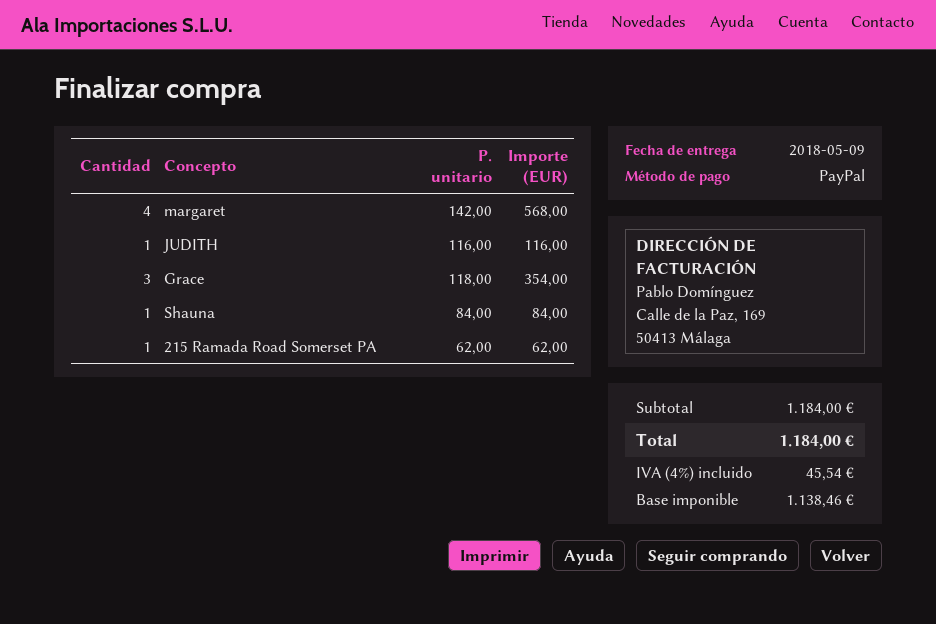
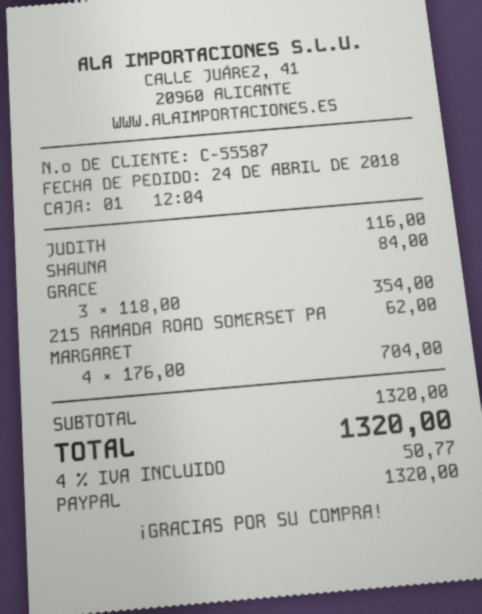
margaret: 4 x 142.00 = 568.00 -> 4 x 176.00 = 704.00
subtotal: 1184.00 -> 1320.00
tax: 4% = 45.54 -> 4% = 50.77
total: 1184.00 -> 1320.00

